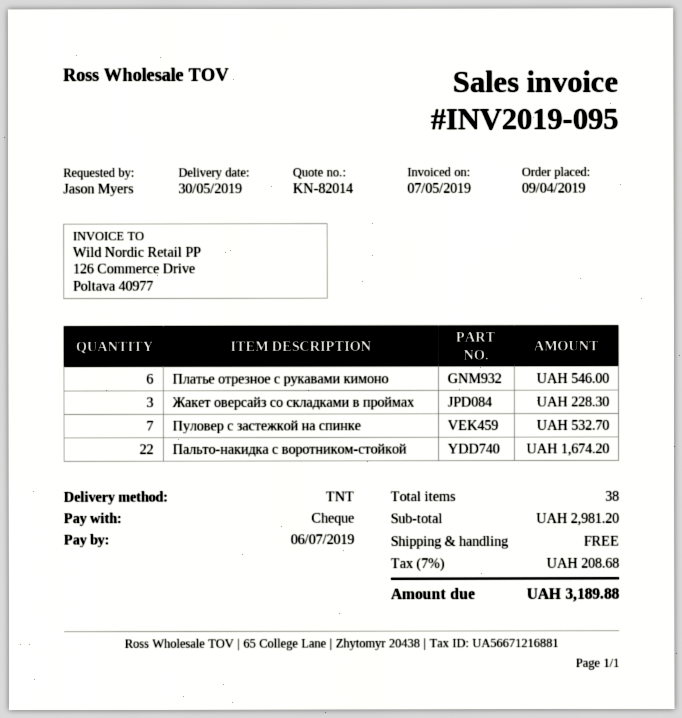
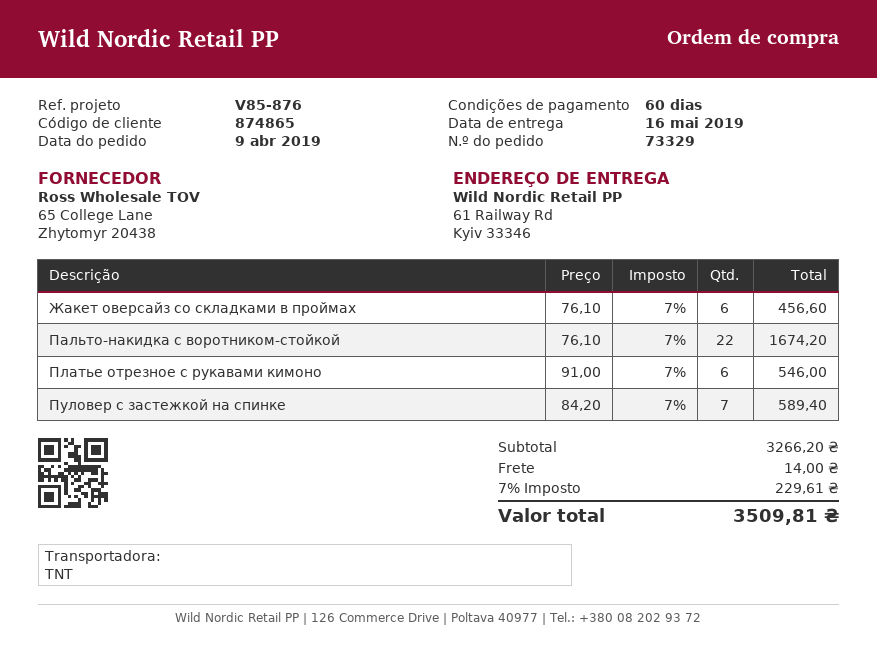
delivery date: 2019-05-30 -> 2019-05-16
Жакет оверсайз со складками в проймах: 3 for 228.30 -> 6 for 456.60
Пуловер с застежкой на спинке: 7 for 532.70 -> 7 for 589.40
subtotal: 2981.20 -> 3266.20
shipping: 0.00 -> 14.00
tax: 7% = 208.68 -> 7% = 229.61
total: 3189.88 -> 3509.81

